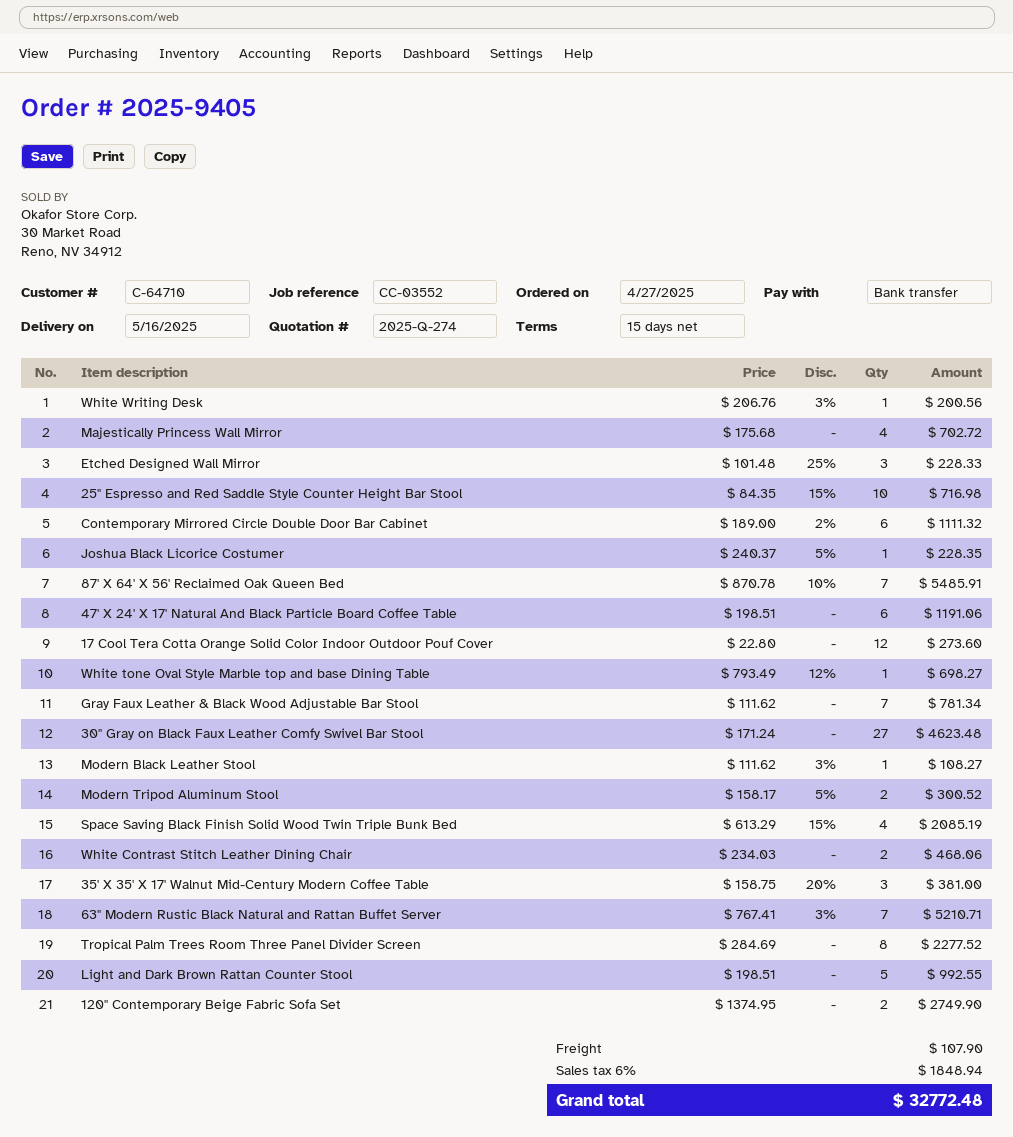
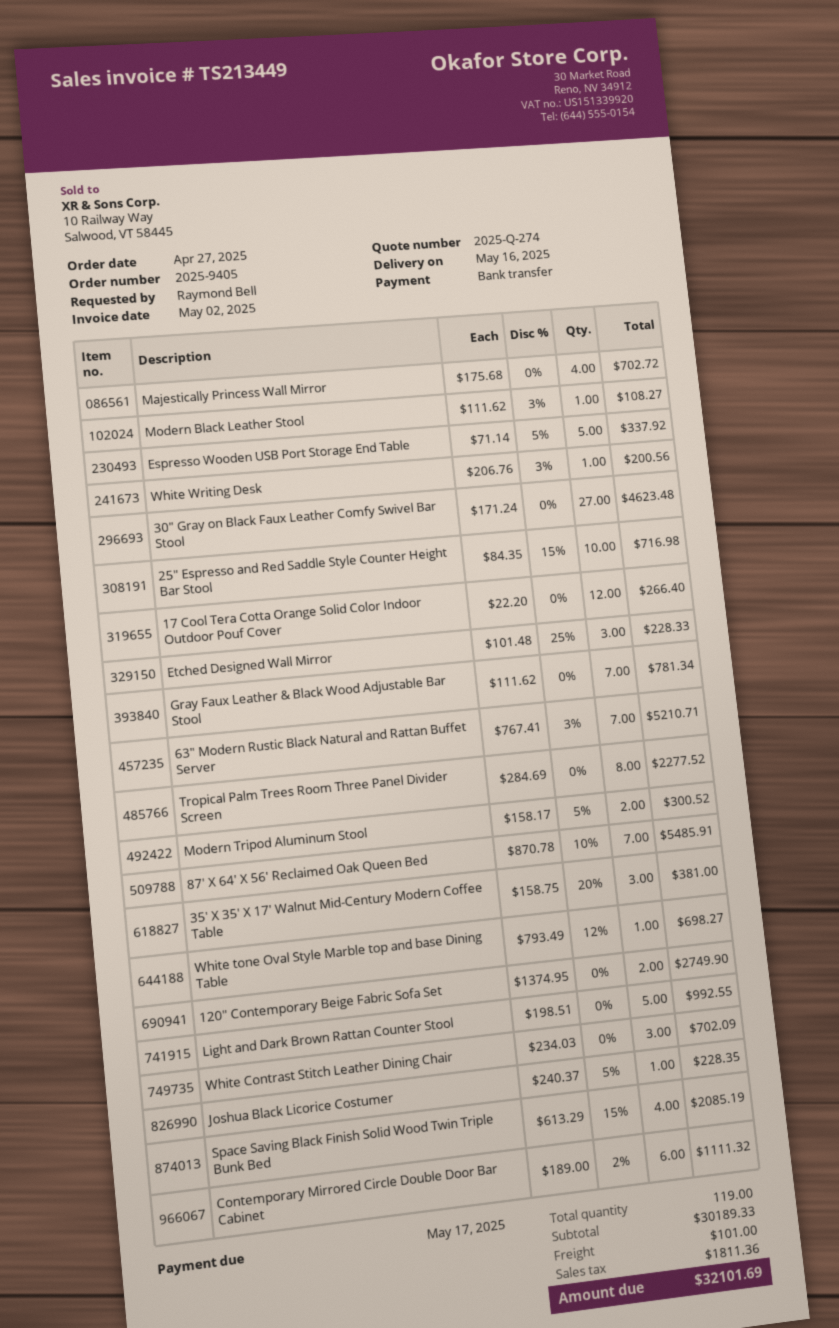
47' X 24' X 17' Natural And Black Particle Board Coffee Table: 6 x 198.51 = 1191.06 -> none
17 Cool Tera Cotta Orange Solid Color Indoor Outdoor Pouf Cover: 12 x 22.80 = 273.60 -> 12 x 22.20 = 266.40
White Contrast Stitch Leather Dining Chair: 2 x 234.03 = 468.06 -> 3 x 234.03 = 702.09
Espresso Wooden USB Port Storage End Table: none -> 5 x 71.14 - 5% = 337.92
shipping: 107.90 -> 101.00
tax: 1848.94 -> 1811.36
total: 32772.48 -> 32101.69

